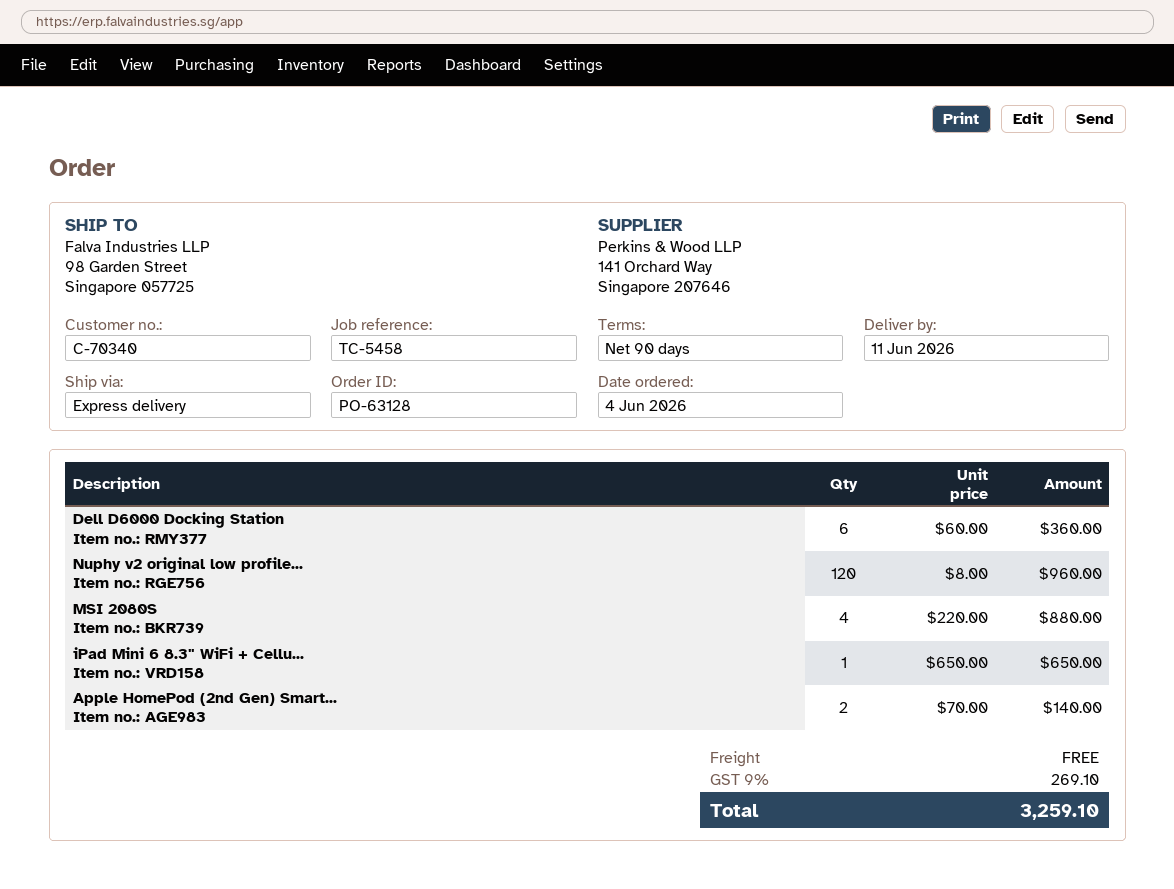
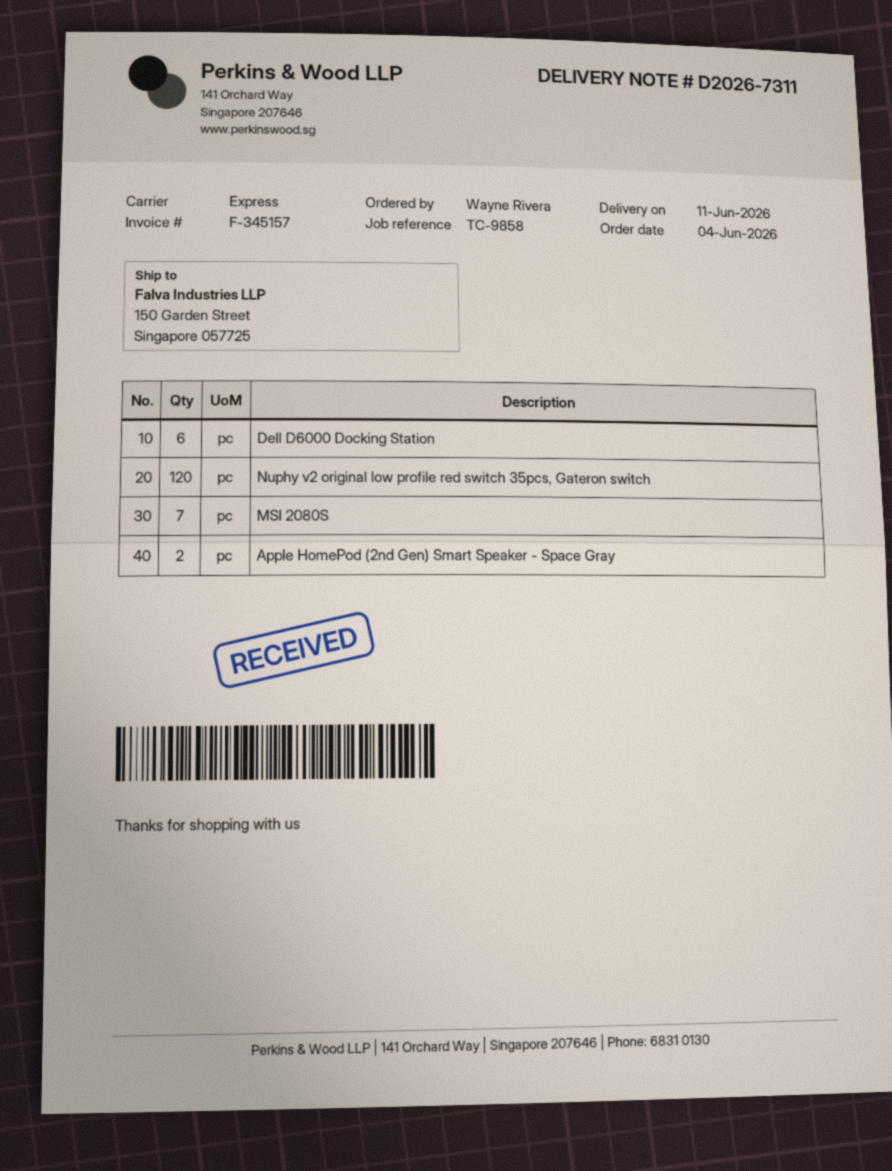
reference: TC-5458 -> TC-9858
ship to: 98 Garden Street, Singapore 057725 -> 150 Garden Street, Singapore 057725
MSI 2080S: 4 -> 7
iPad Mini 6 8.3" WiFi + Cellu...: 1 -> none

